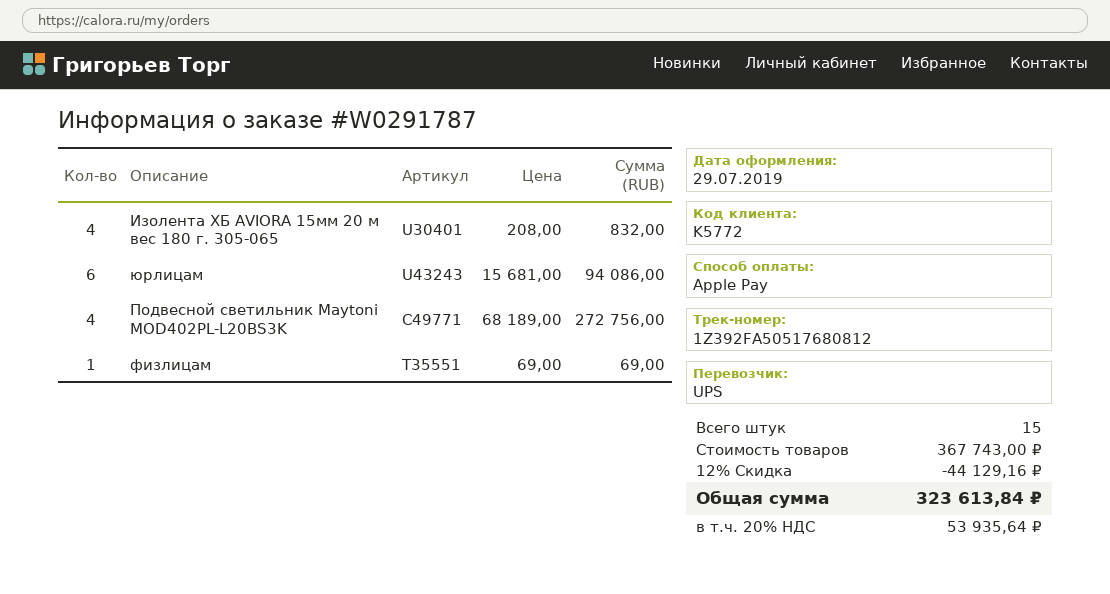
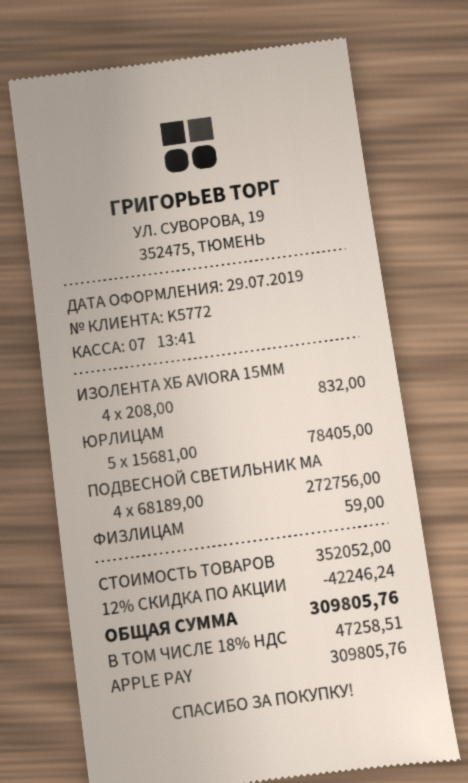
юрлицам: 6 x 15681.00 = 94086.00 -> 5 x 15681.00 = 78405.00
физлицам: 1 x 69.00 = 69.00 -> 1 x 59.00 = 59.00
subtotal: 367743.00 -> 352052.00
discount: 12% = 44129.16 -> 12% = 42246.24
tax: 20% = 53935.64 -> 18% = 47258.51
total: 323613.84 -> 309805.76

